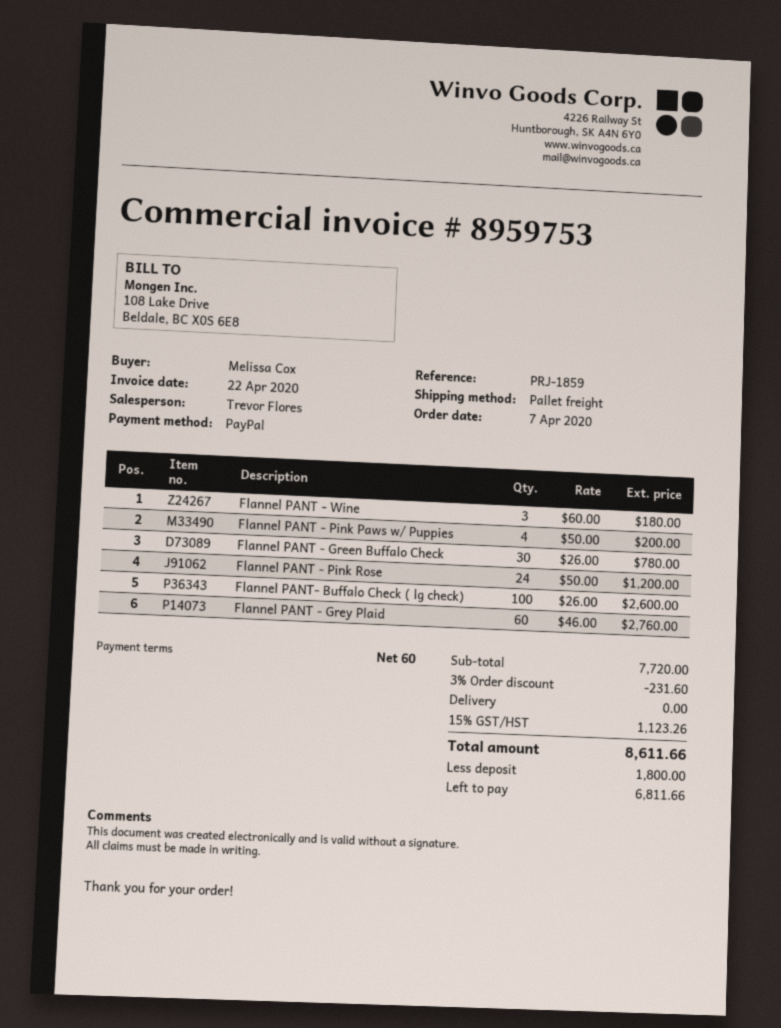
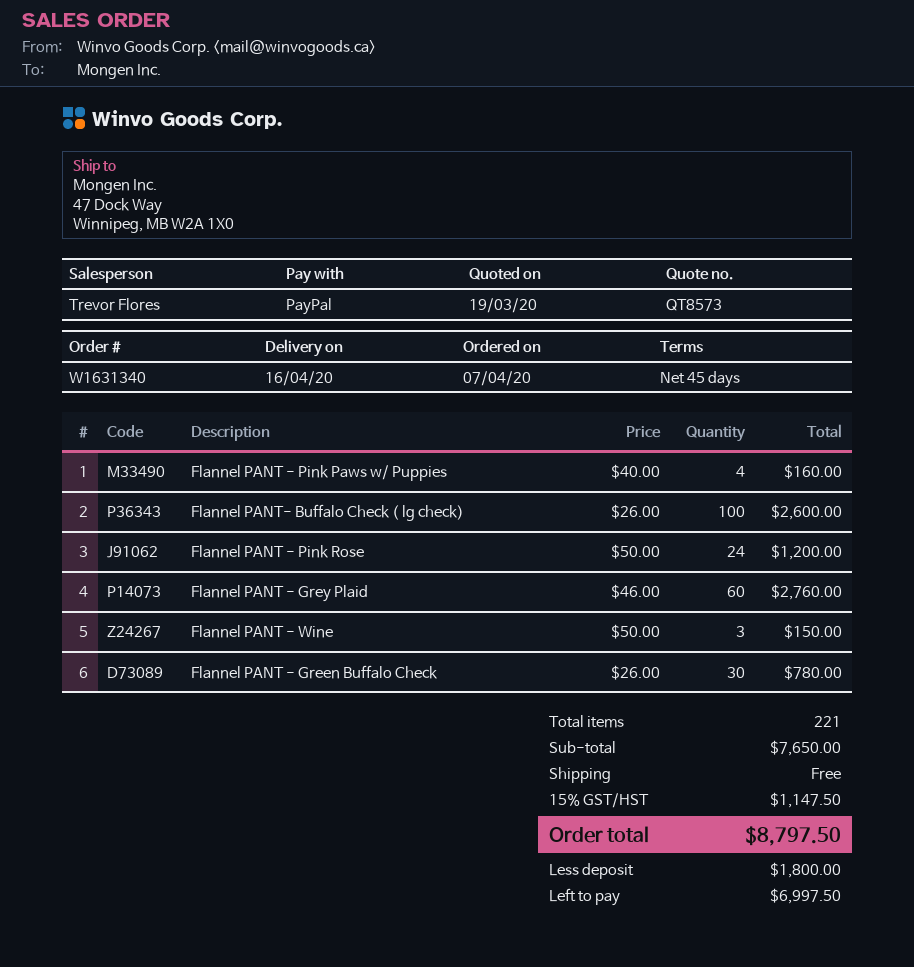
payment terms: 60 days -> 45 days
Flannel PANT - Wine: 3 x 60.00 = 180.00 -> 3 x 50.00 = 150.00
Flannel PANT - Pink Paws w/ Puppies: 4 x 50.00 = 200.00 -> 4 x 40.00 = 160.00
subtotal: 7720.00 -> 7650.00
discount: 3% = 231.60 -> none
tax: 15% = 1123.26 -> 15% = 1147.50
total: 8611.66 -> 8797.50
balance: 6811.66 -> 6997.50

